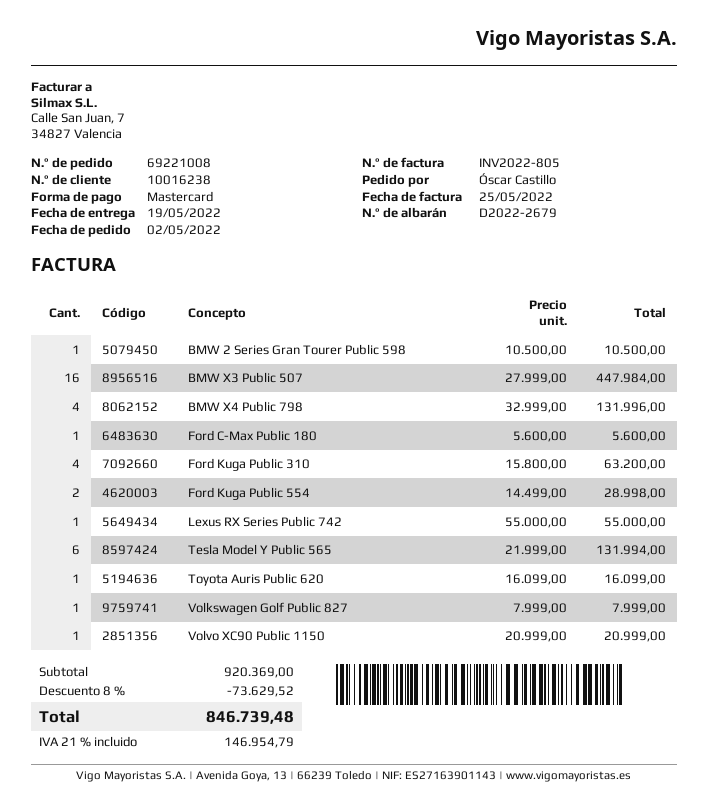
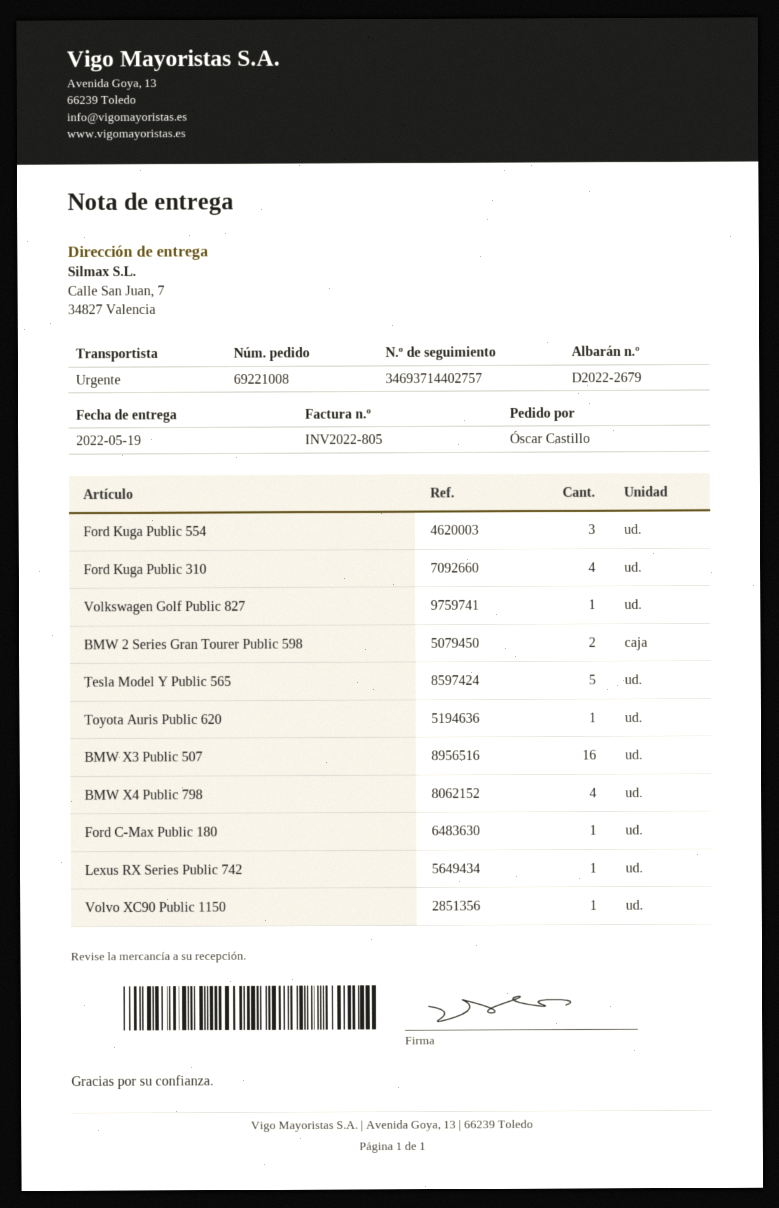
BMW 2 Series Gran Tourer Public 598: 1 -> 2
Ford Kuga Public 554: 2 -> 3
Tesla Model Y Public 565: 6 -> 5

